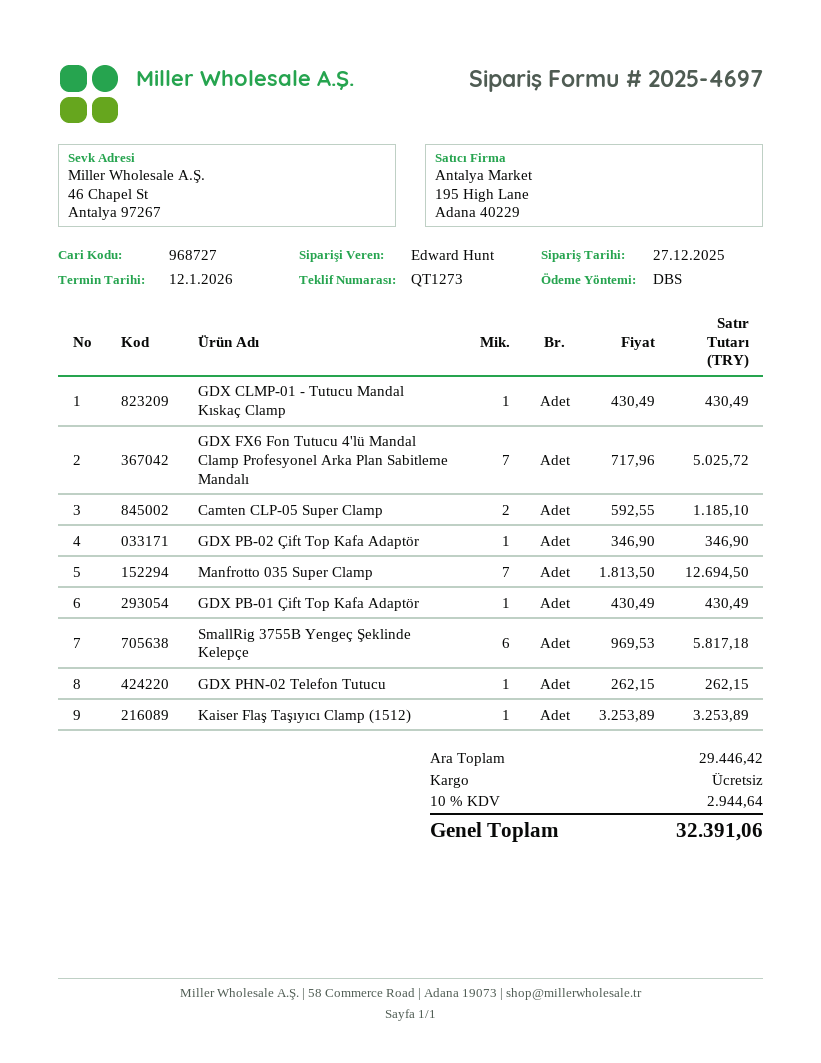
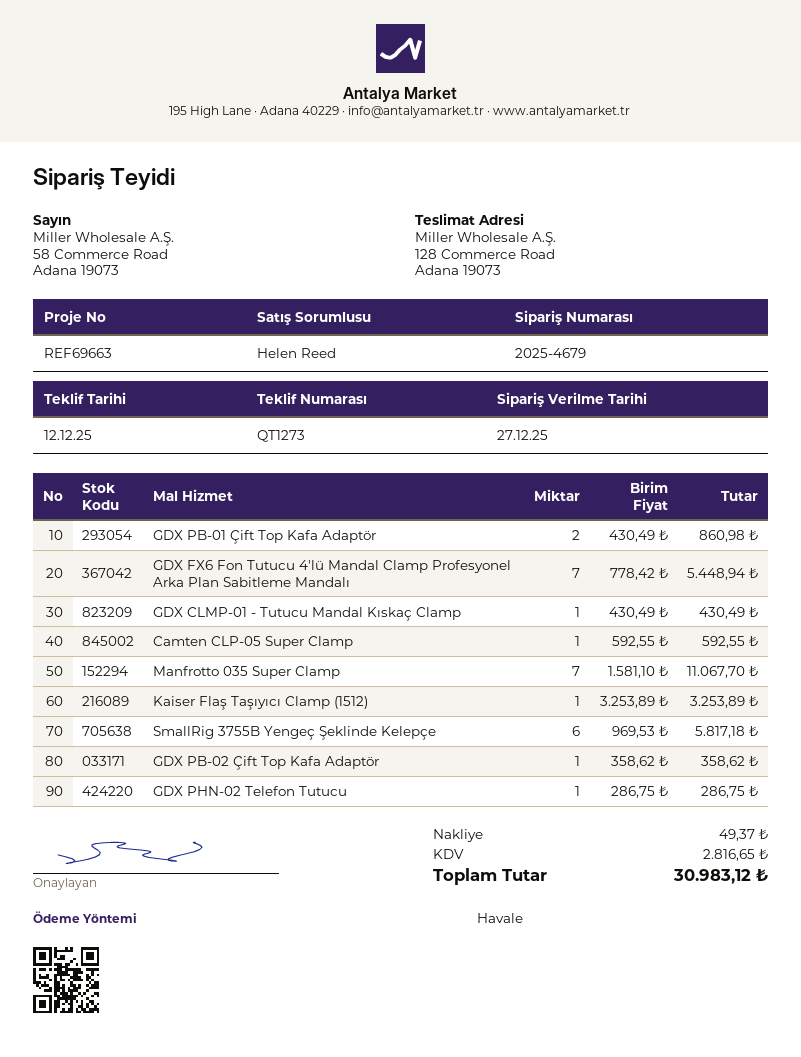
order number: 2025-4697 -> 2025-4679
payment method: direct debit -> bank transfer
ship to: 46 Chapel St, Antalya 97267 -> 128 Commerce Road, Adana 19073
GDX FX6 Fon Tutucu 4'lü Mandal Clamp Profesyonel Arka Plan Sabitleme Mandalı: 7 x 717.96 = 5025.72 -> 7 x 778.42 = 5448.94
Camten CLP-05 Super Clamp: 2 x 592.55 = 1185.10 -> 1 x 592.55 = 592.55
GDX PB-02 Çift Top Kafa Adaptör: 1 x 346.90 = 346.90 -> 1 x 358.62 = 358.62
Manfrotto 035 Super Clamp: 7 x 1813.50 = 12694.50 -> 7 x 1581.10 = 11067.70
GDX PB-01 Çift Top Kafa Adaptör: 1 x 430.49 = 430.49 -> 2 x 430.49 = 860.98
GDX PHN-02 Telefon Tutucu: 1 x 262.15 = 262.15 -> 1 x 286.75 = 286.75
shipping: 0.00 -> 49.37
tax: 2944.64 -> 2816.65
total: 32391.06 -> 30983.12

